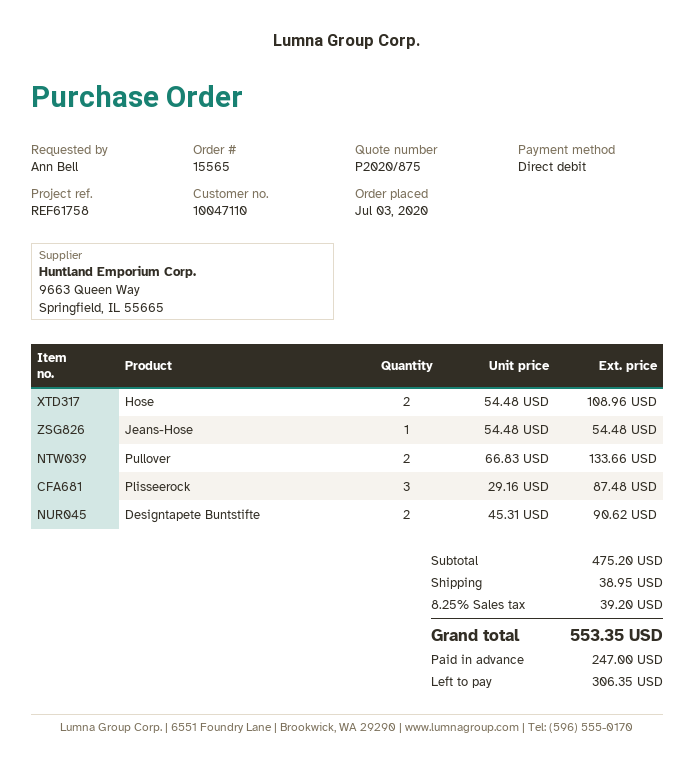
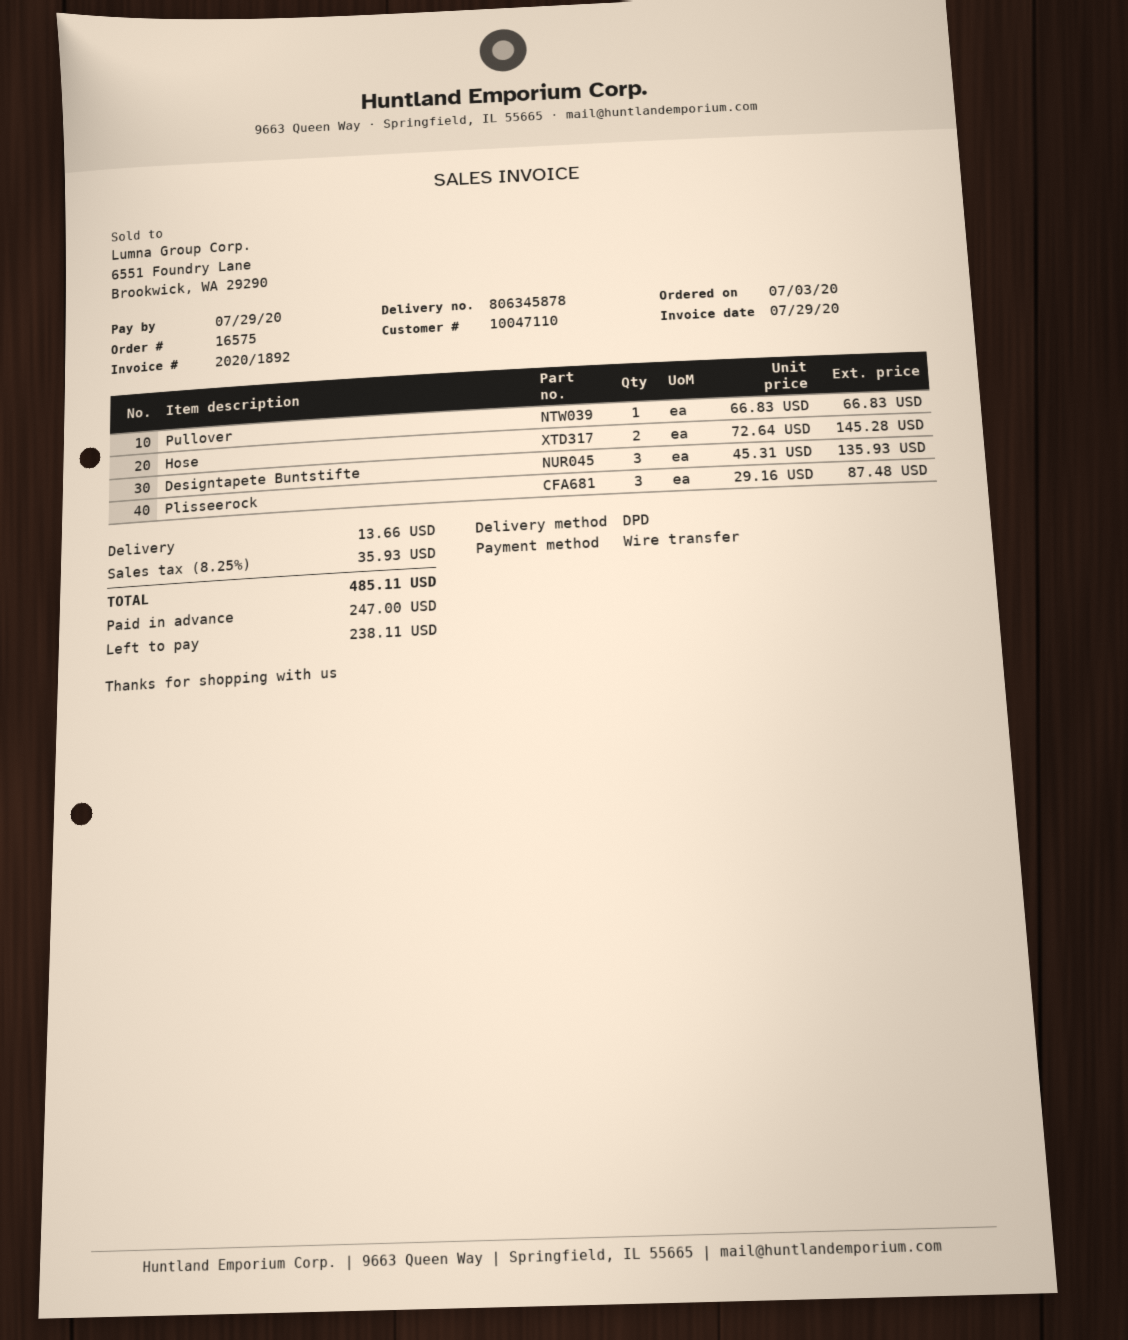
order number: 15565 -> 16575
payment method: direct debit -> bank transfer
Hose: 2 x 54.48 = 108.96 -> 2 x 72.64 = 145.28
Jeans-Hose: 1 x 54.48 = 54.48 -> none
Pullover: 2 x 66.83 = 133.66 -> 1 x 66.83 = 66.83
Designtapete Buntstifte: 2 x 45.31 = 90.62 -> 3 x 45.31 = 135.93
shipping: 38.95 -> 13.66
tax: 8.25% = 39.20 -> 8.25% = 35.93
total: 553.35 -> 485.11
balance: 306.35 -> 238.11

